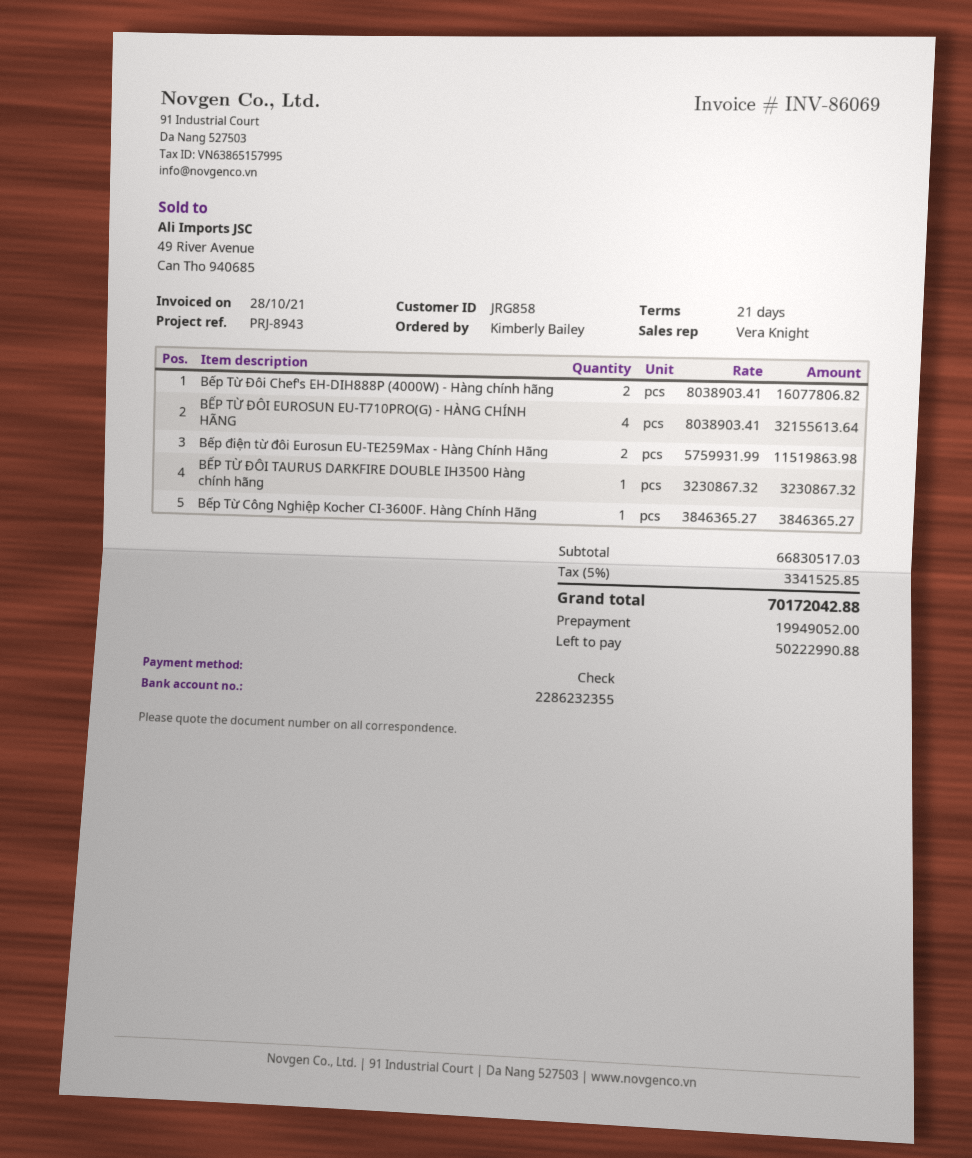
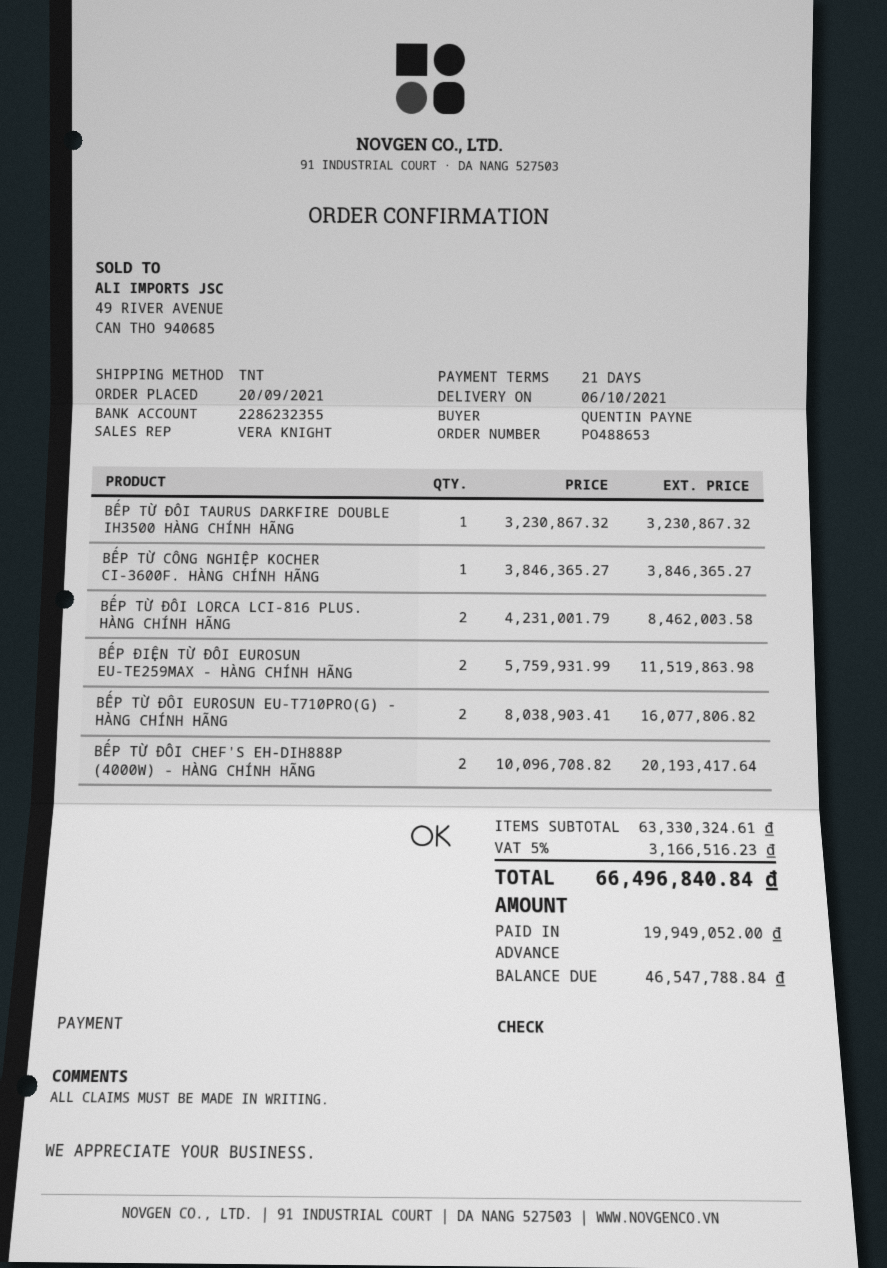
ordered by: Kimberly Bailey -> QUENTIN PAYNE
Bếp Từ Đôi Chef's EH-DIH888P (4000W) - Hàng chính hãng: 2 x 8038903.41 = 16077806.82 -> 2 x 10096708.82 = 20193417.64
BẾP TỪ ĐÔI EUROSUN EU-T710PRO(G) - HÀNG CHÍNH HÃNG: 4 x 8038903.41 = 32155613.64 -> 2 x 8038903.41 = 16077806.82
BẾP TỪ ĐÔI LORCA LCI-816 PLUS. HÀNG CHÍNH HÃNG: none -> 2 x 4231001.79 = 8462003.58
subtotal: 66830517.03 -> 63330324.61
tax: 5% = 3341525.85 -> 5% = 3166516.23
total: 70172042.88 -> 66496840.84
balance: 50222990.88 -> 46547788.84

